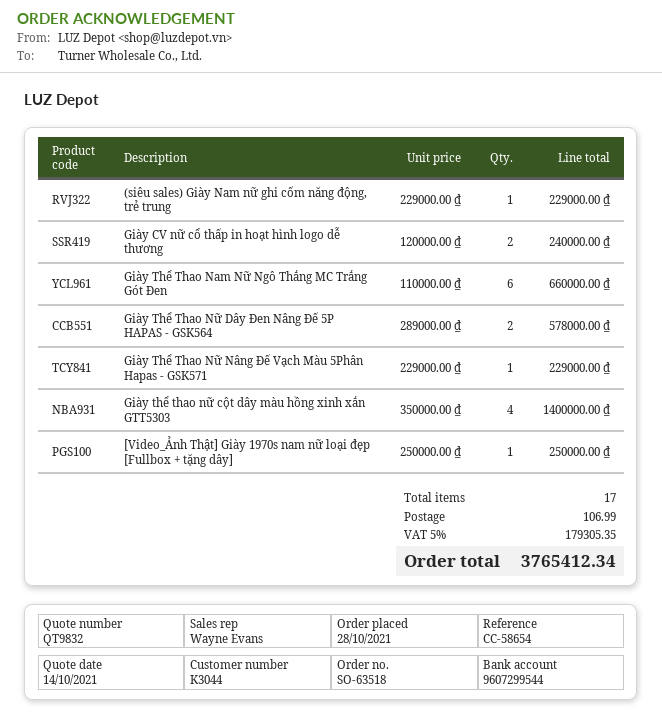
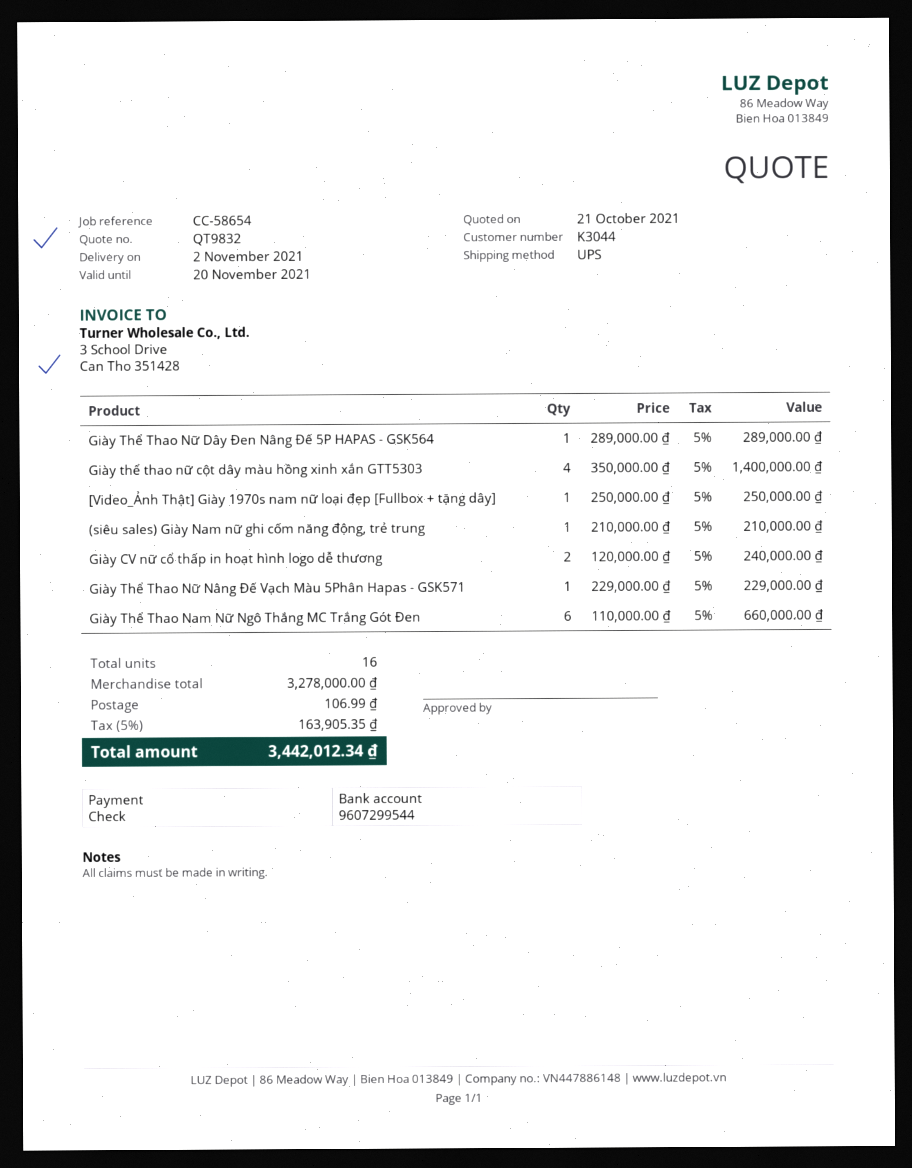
quote date: 2021-10-14 -> 2021-10-21
(siêu sales) Giày Nam nữ ghi cốm năng động, trẻ trung: 1 x 229000.00 = 229000.00 -> 1 x 210000.00 = 210000.00
Giày Thể Thao Nữ Dây Đen Nâng Đế 5P HAPAS - GSK564: 2 x 289000.00 = 578000.00 -> 1 x 289000.00 = 289000.00
total quantity: 17 -> 16
tax: 5% = 179305.35 -> 5% = 163905.35
total: 3765412.34 -> 3442012.34

